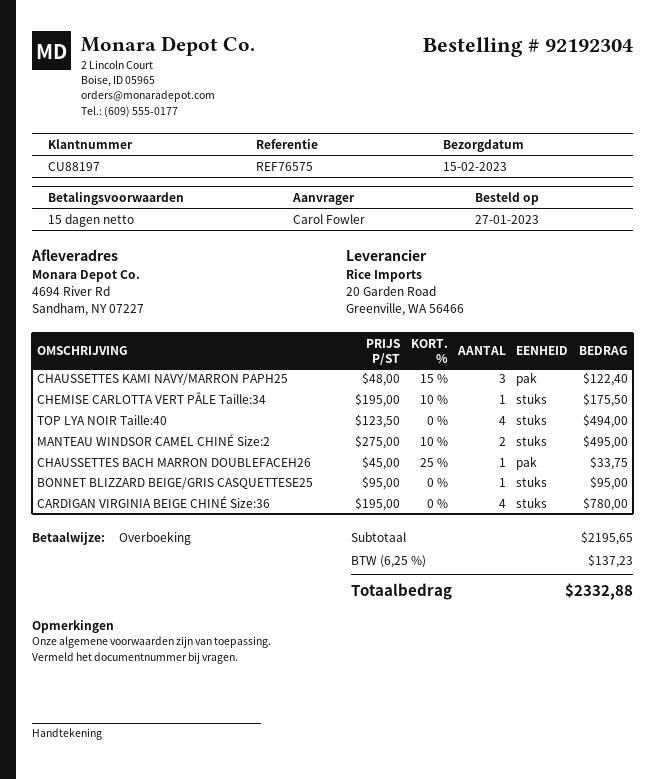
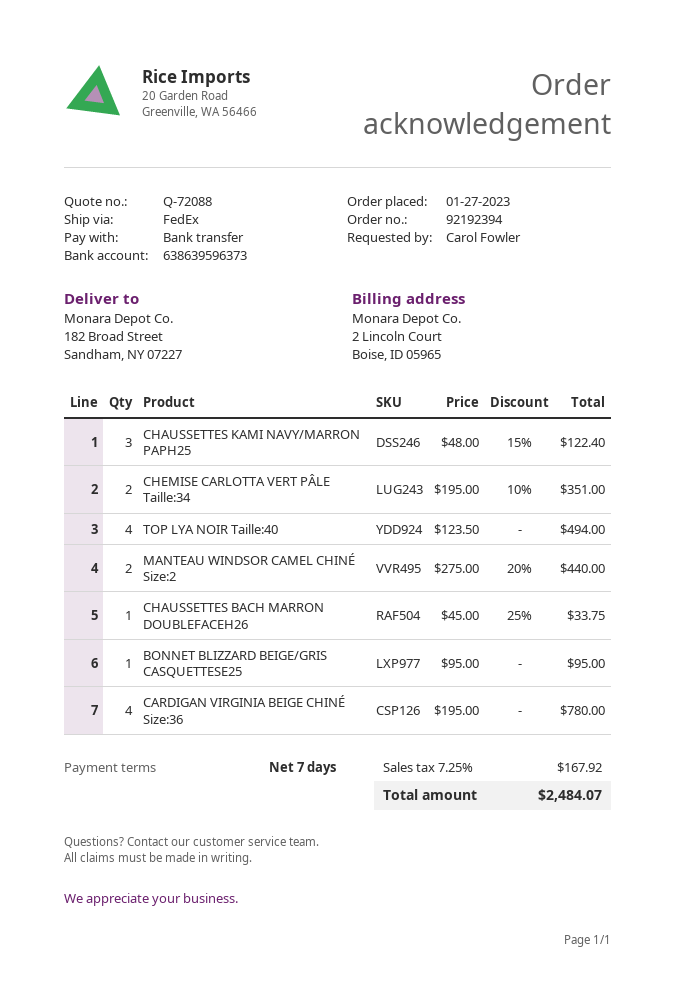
order number: 92192304 -> 92192394
payment terms: 15 days -> 7 days
ship to: 4694 River Rd, Sandham, NY 07227 -> 182 Broad Street, Sandham, NY 07227
CHEMISE CARLOTTA VERT PÂLE Taille:34: 1 x 195.00 - 10% = 175.50 -> 2 x 195.00 - 10% = 351.00
MANTEAU WINDSOR CAMEL CHINÉ Size:2: 2 x 275.00 - 10% = 495.00 -> 2 x 275.00 - 20% = 440.00
tax: 6.25% = 137.23 -> 7.25% = 167.92
total: 2332.88 -> 2484.07

